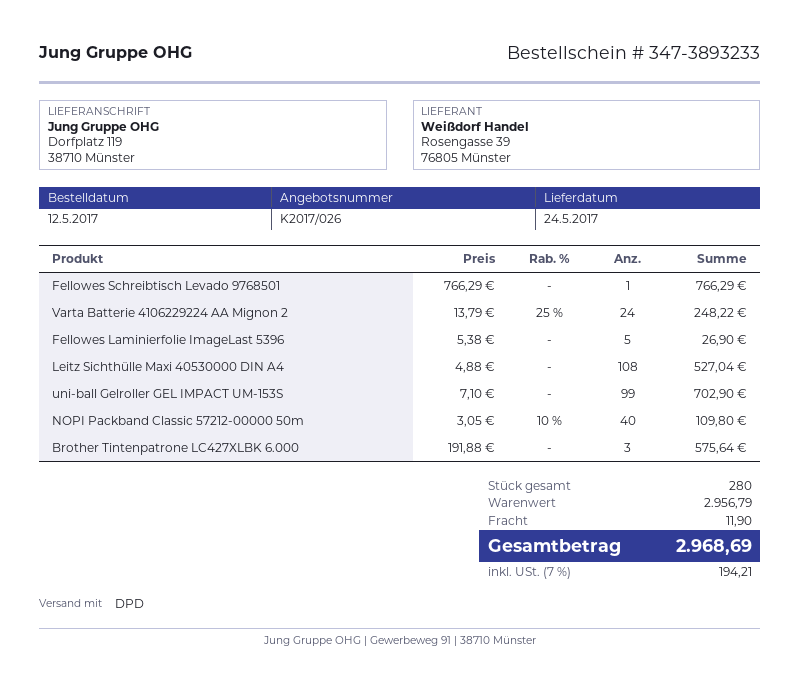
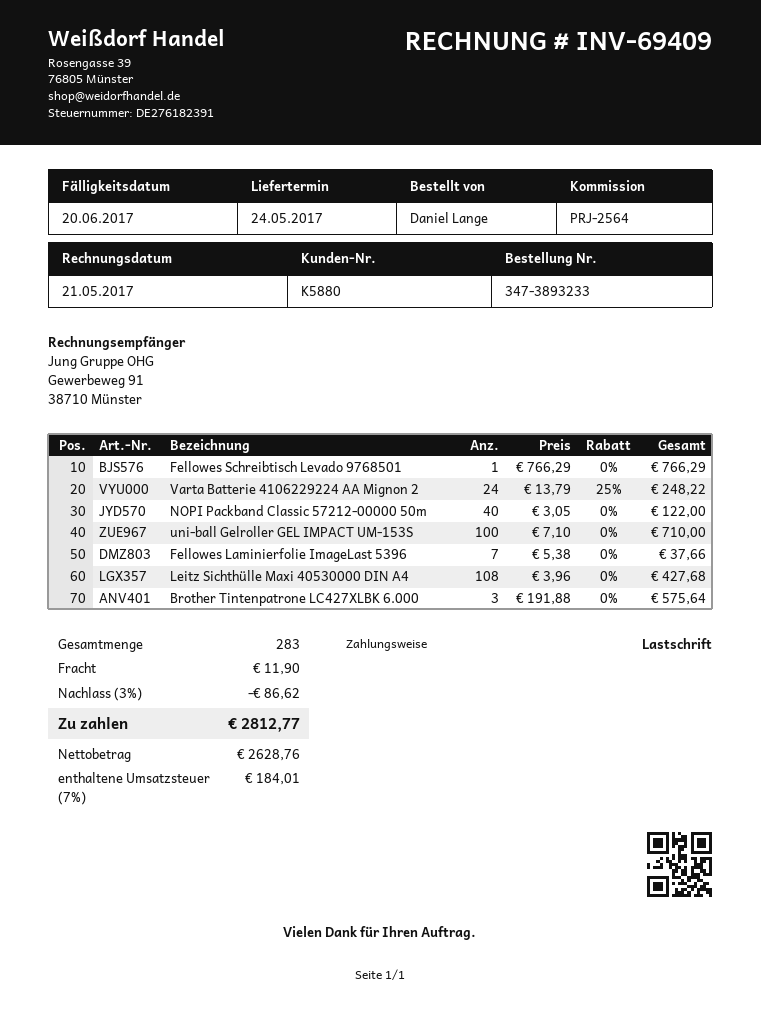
Fellowes Laminierfolie ImageLast 5396: 5 x 5.38 = 26.90 -> 7 x 5.38 = 37.66
Leitz Sichthülle Maxi 40530000 DIN A4: 108 x 4.88 = 527.04 -> 108 x 3.96 = 427.68
uni-ball Gelroller GEL IMPACT UM-153S: 99 x 7.10 = 702.90 -> 100 x 7.10 = 710.00
NOPI Packband Classic 57212-00000 50m: 40 x 3.05 - 10% = 109.80 -> 40 x 3.05 = 122.00
total quantity: 280 -> 283
discount: none -> 3% = 86.62
tax: 7% = 194.21 -> 7% = 184.01
total: 2968.69 -> 2812.77

